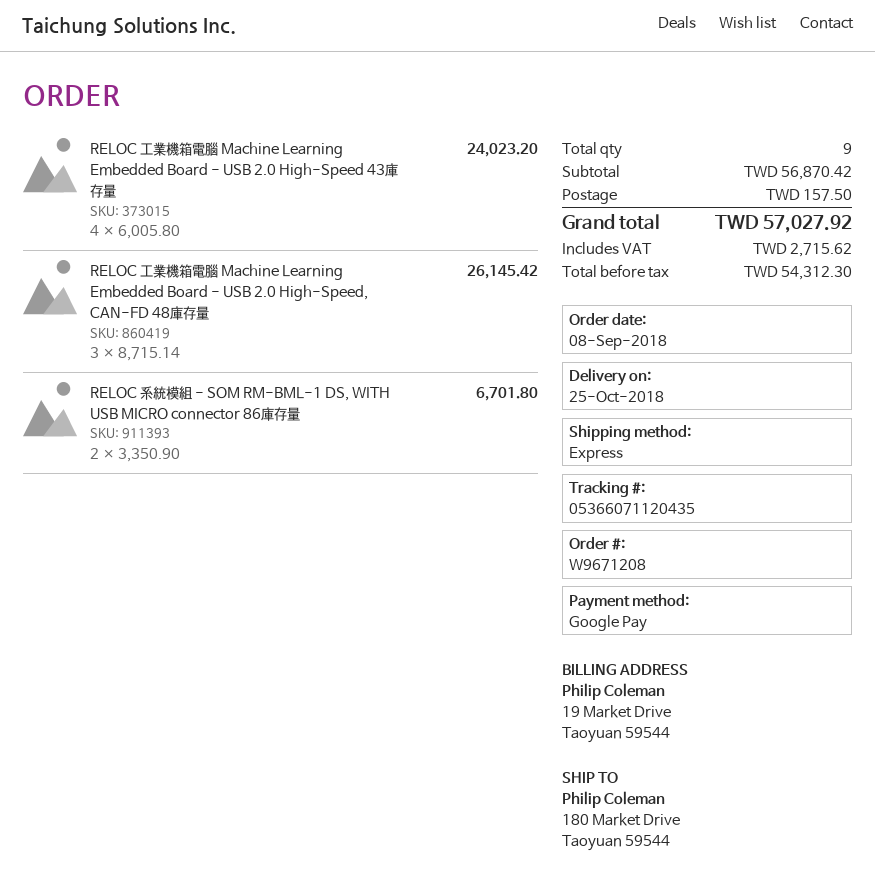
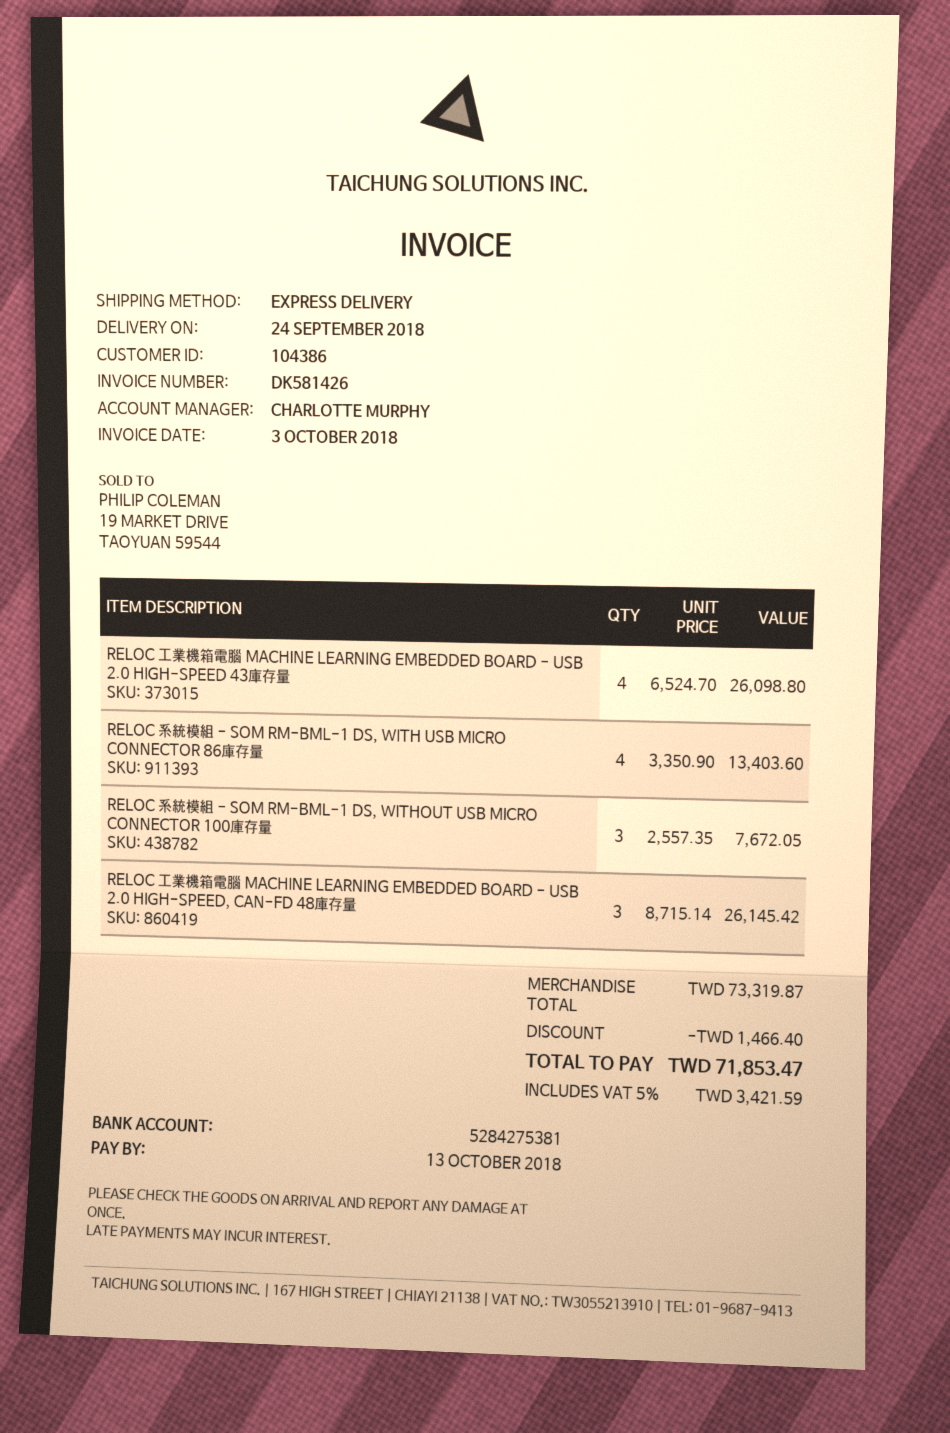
delivery date: 2018-10-25 -> 2018-09-24
RELOC 工業機箱電腦 Machine Learning Embedded Board - USB 2.0 High-Speed 43庫存量: 4 x 6005.80 = 24023.20 -> 4 x 6524.70 = 26098.80
RELOC 系統模組 - SOM RM-BML-1 DS, WITH USB MICRO connector 86庫存量: 2 x 3350.90 = 6701.80 -> 4 x 3350.90 = 13403.60
RELOC 系統模組 - SOM RM-BML-1 DS, WITHOUT USB MICRO CONNECTOR 100庫存量: none -> 3 x 2557.35 = 7672.05
subtotal: 56870.42 -> 73319.87
discount: none -> 1466.40
shipping: 157.50 -> none
tax: 2715.62 -> 3421.59
total: 57027.92 -> 71853.47

